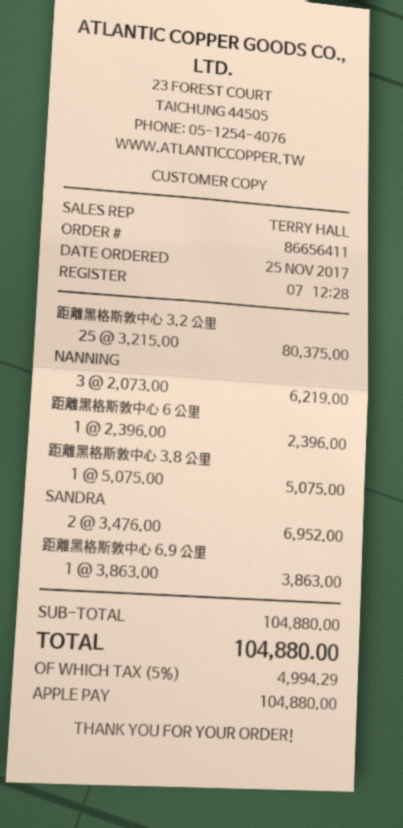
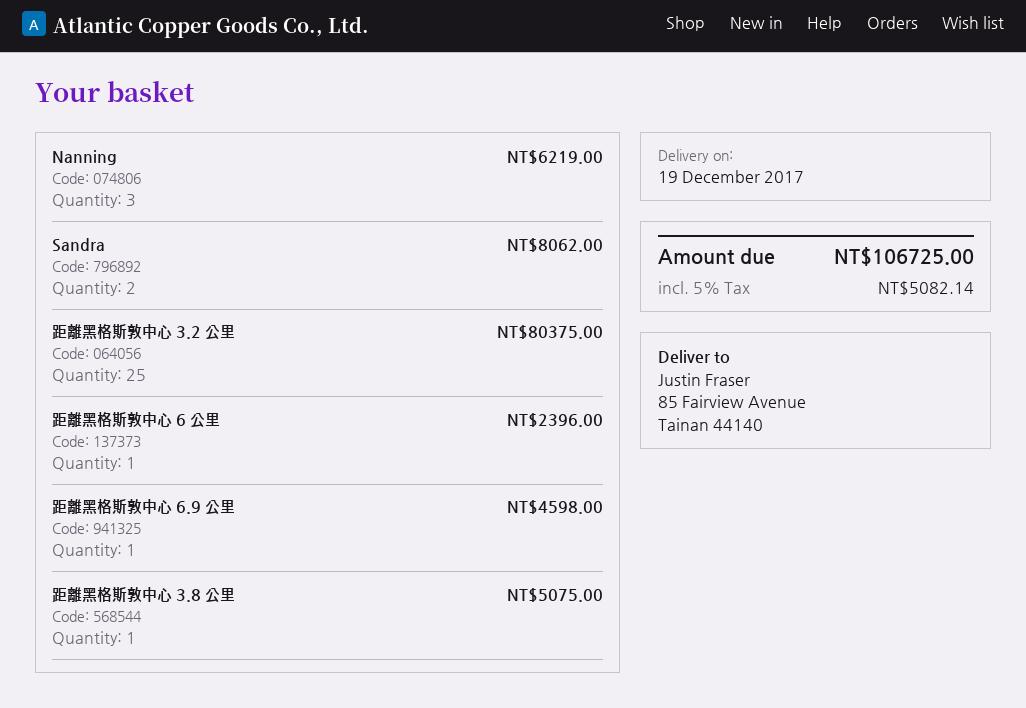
SANDRA: 2 for 6952.00 -> 2 for 8062.00
距離黑格斯敦中心 6.9 公里: 1 for 3863.00 -> 1 for 4598.00
tax: 5% = 4994.29 -> 5% = 5082.14
total: 104880.00 -> 106725.00

